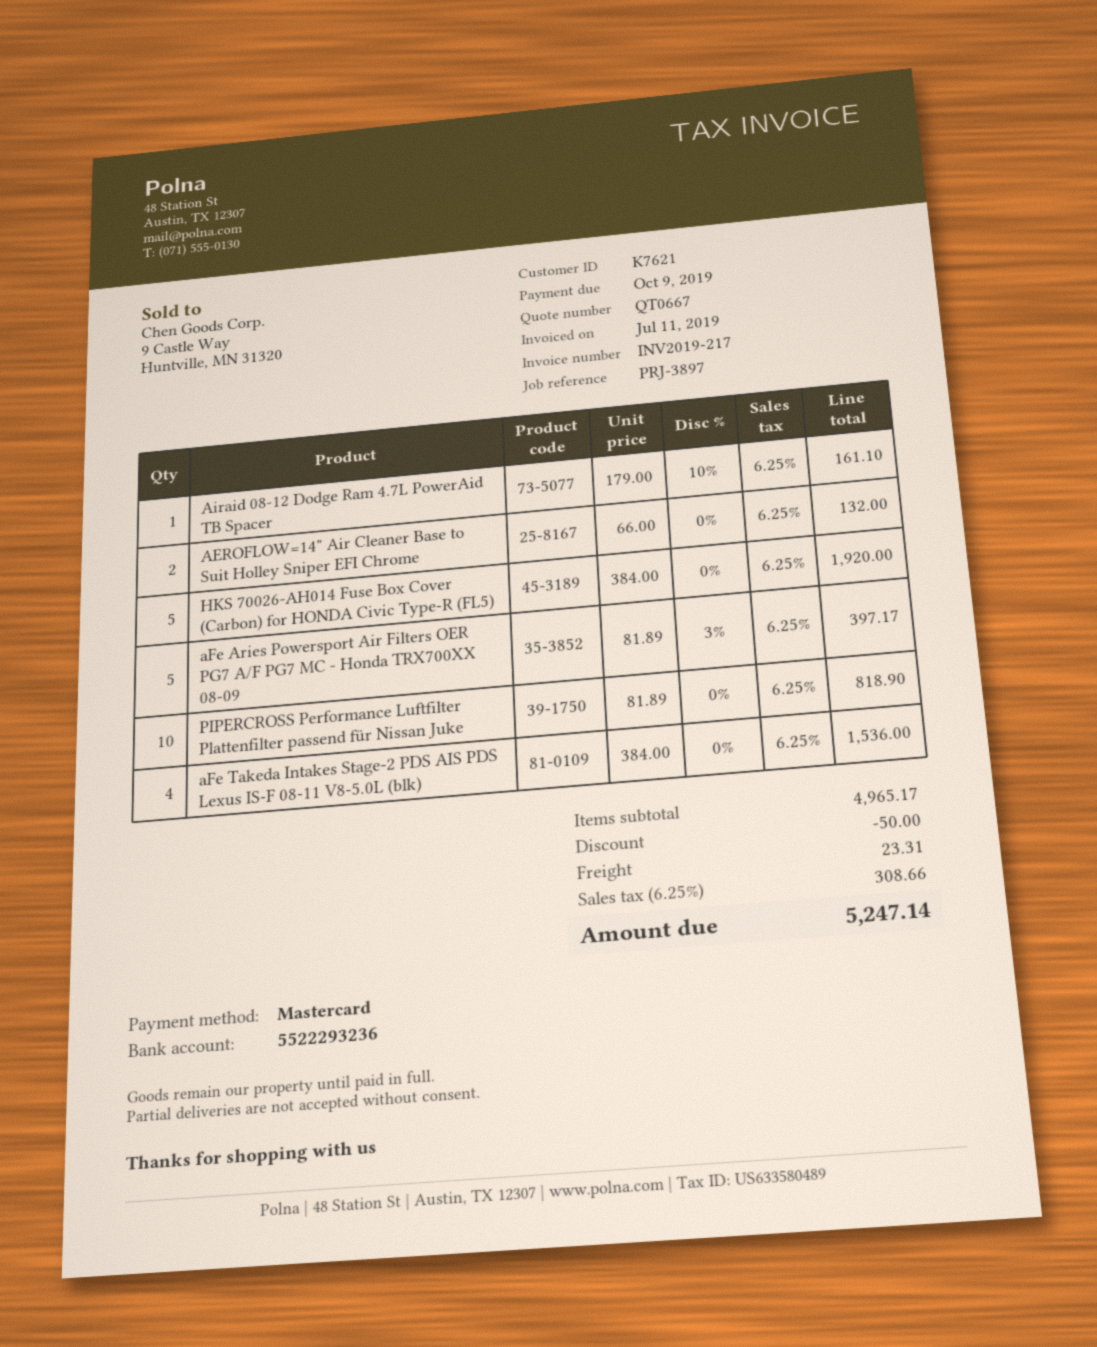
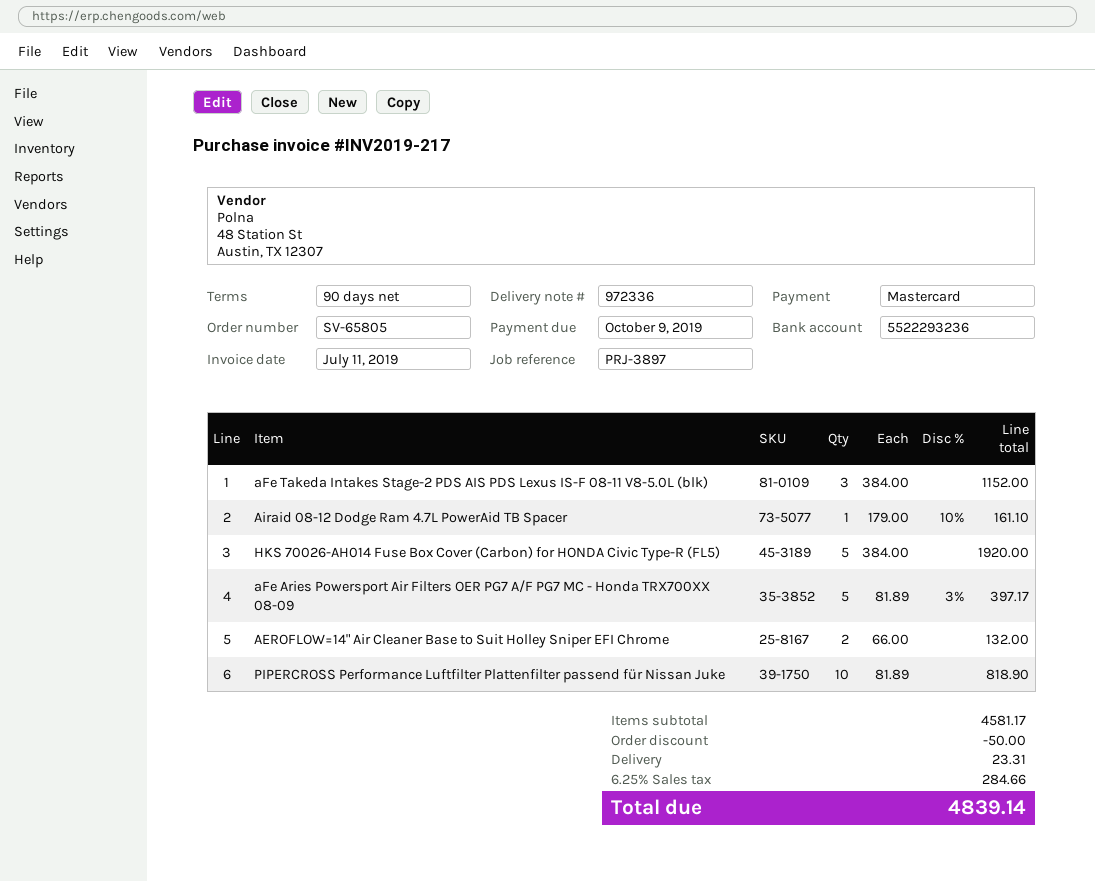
aFe Takeda Intakes Stage-2 PDS AIS PDS Lexus IS-F 08-11 V8-5.0L (blk): 4 x 384.00 = 1536.00 -> 3 x 384.00 = 1152.00
subtotal: 4965.17 -> 4581.17
tax: 6.25% = 308.66 -> 6.25% = 284.66
total: 5247.14 -> 4839.14

